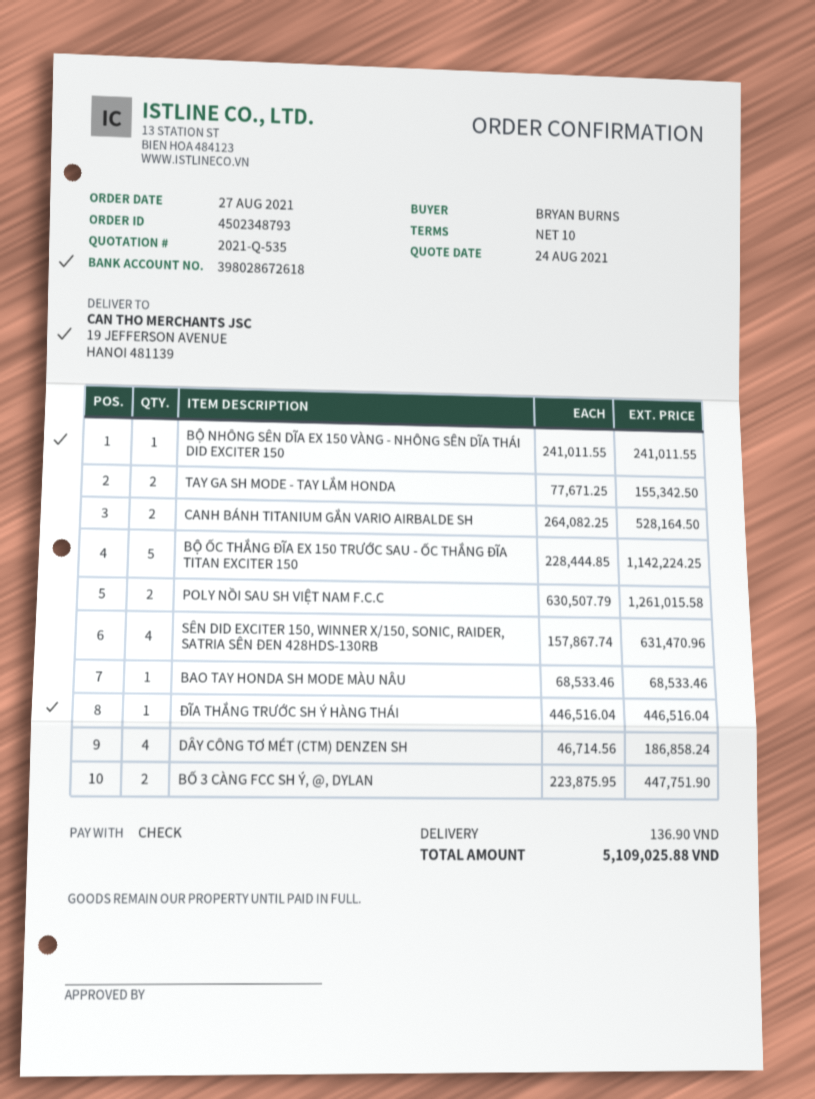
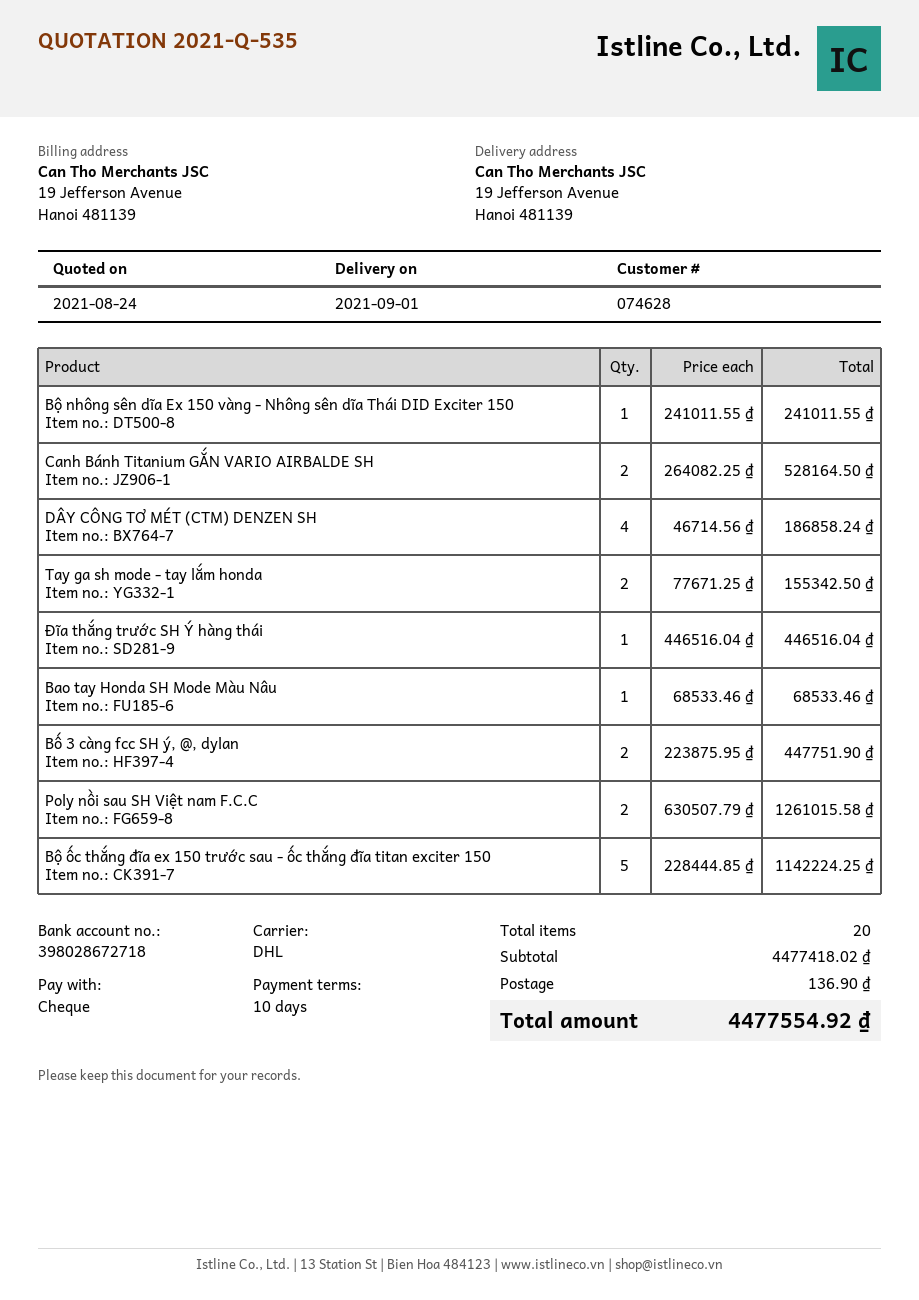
bank account: 398028672618 -> 398028672718
SÊN DID EXCITER 150, WINNER X/150, SONIC, RAIDER, SATRIA SÊN ĐEN 428HDS-130RB: 4 x 157867.74 = 631470.96 -> none
total: 5109025.88 -> 4477554.92

